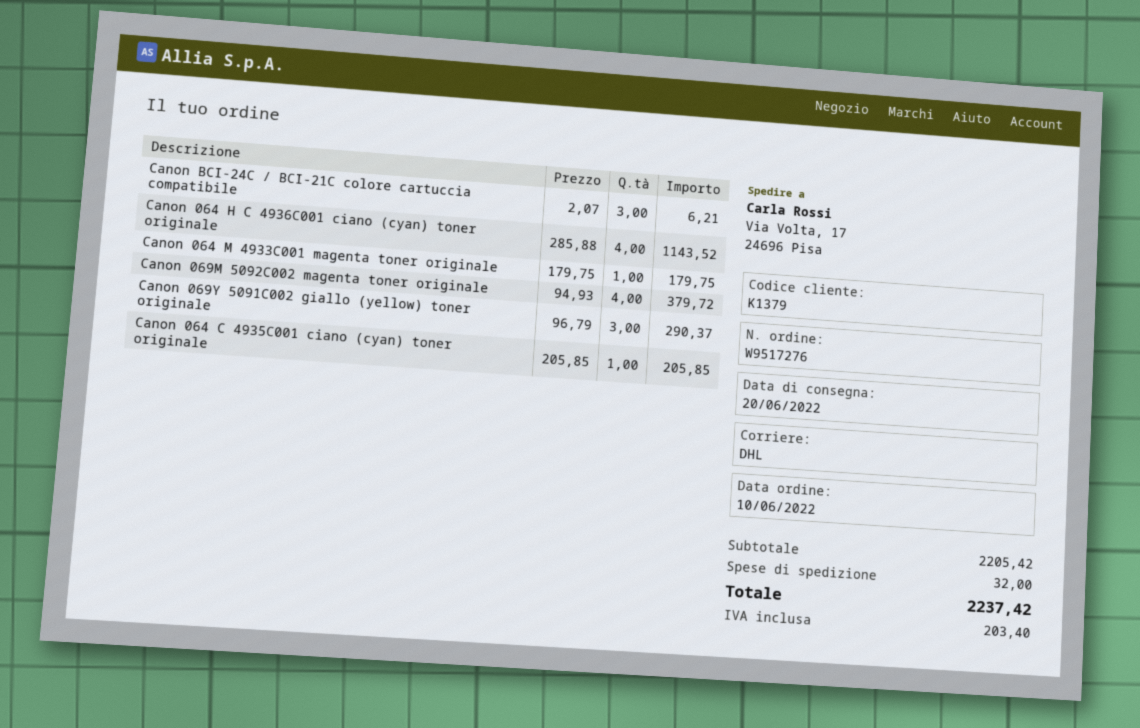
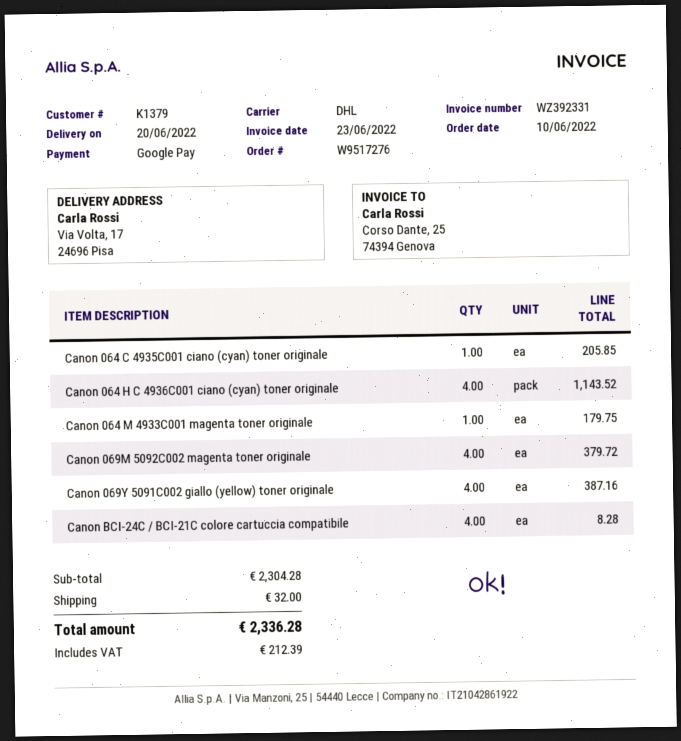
Canon BCI-24C / BCI-21C colore cartuccia compatibile: 3 for 6.21 -> 4 for 8.28
Canon 069Y 5091C002 giallo (yellow) toner originale: 3 for 290.37 -> 4 for 387.16
subtotal: 2205.42 -> 2304.28
tax: 203.40 -> 212.39
total: 2237.42 -> 2336.28

